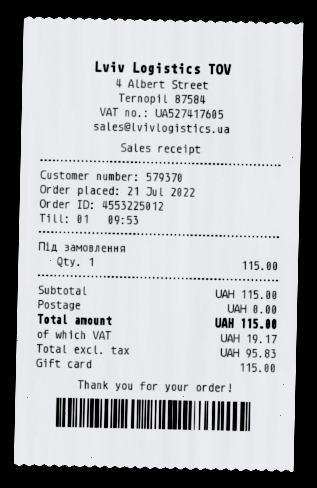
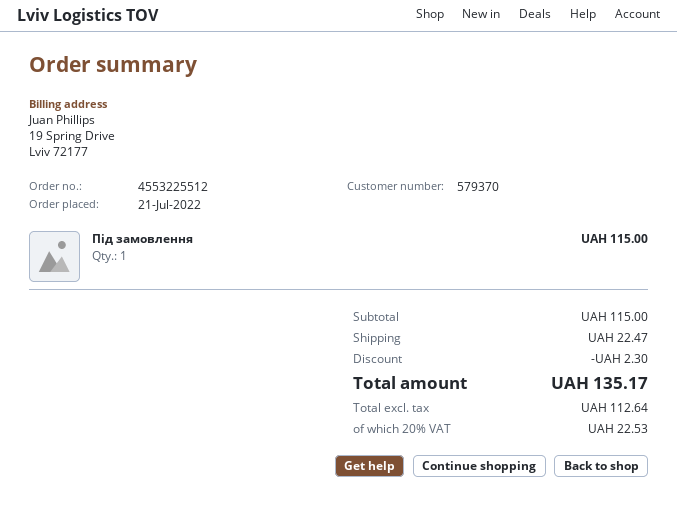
order number: 4553225012 -> 4553225512
discount: none -> 2.30
shipping: 0.00 -> 22.47
net: 95.83 -> 112.64
tax: 19.17 -> 22.53
total: 115.00 -> 135.17

